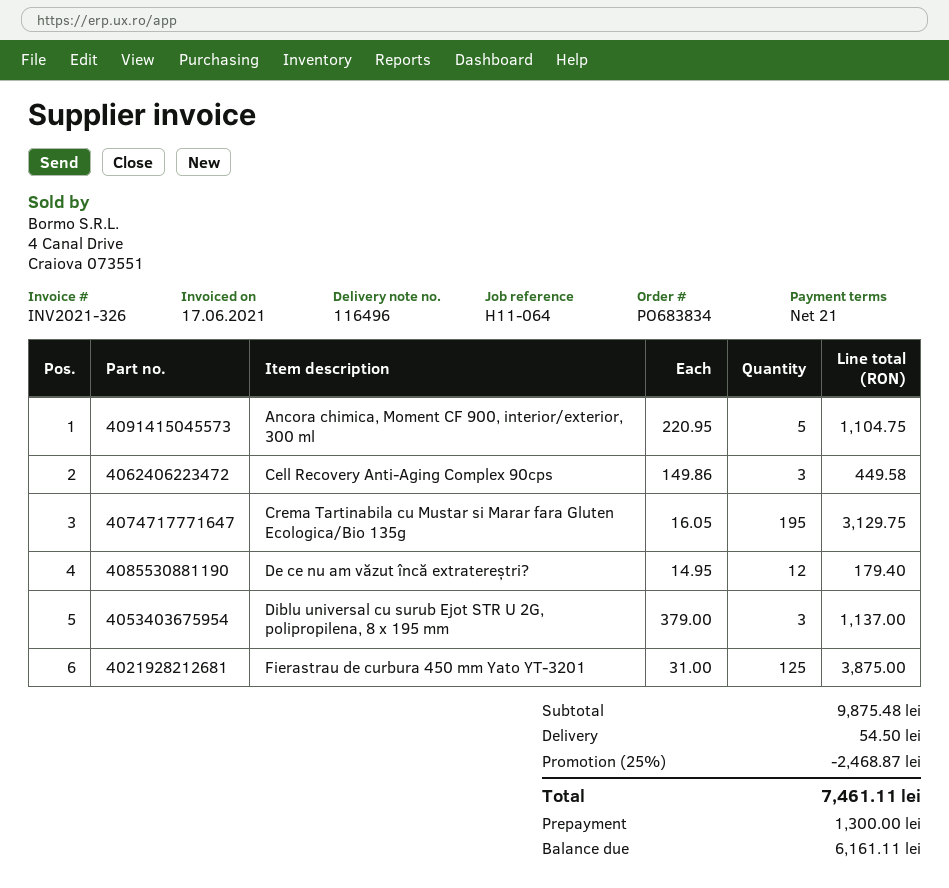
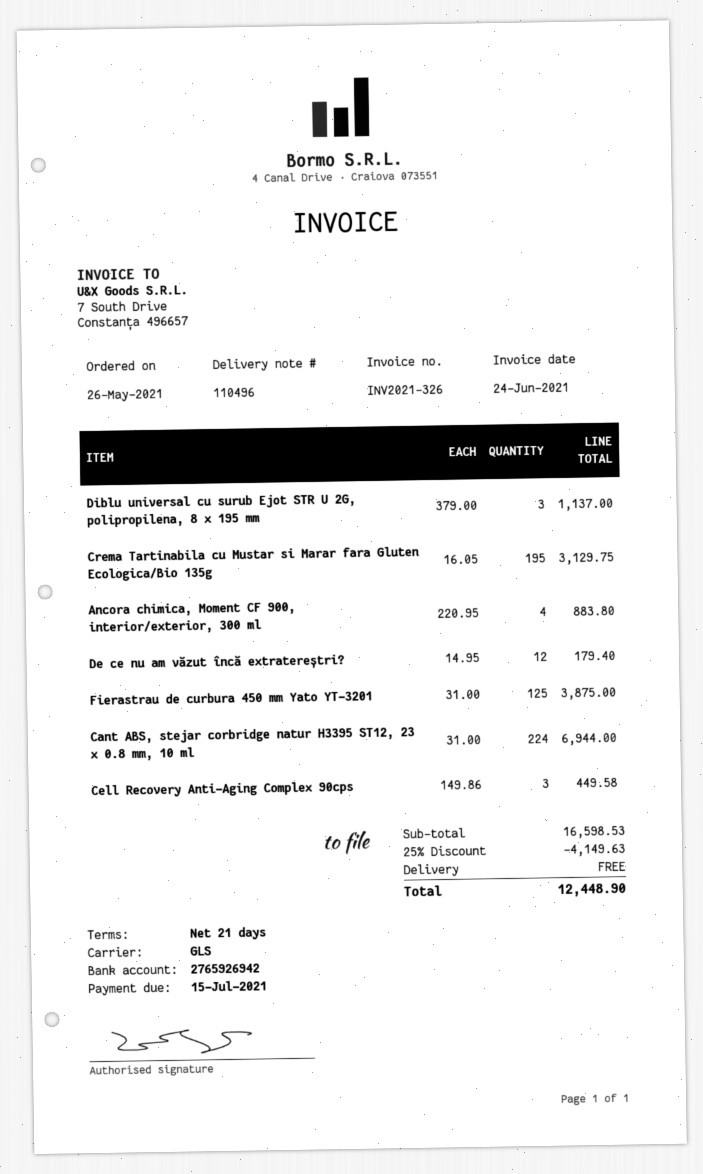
delivery note number: 116496 -> 110496
invoice date: 2021-06-17 -> 2021-06-24
Ancora chimica, Moment CF 900, interior/exterior, 300 ml: 5 x 220.95 = 1104.75 -> 4 x 220.95 = 883.80
Cant ABS, stejar corbridge natur H3395 ST12, 23 x 0.8 mm, 10 ml: none -> 224 x 31.00 = 6944.00
subtotal: 9875.48 -> 16598.53
discount: 25% = 2468.87 -> 25% = 4149.63
shipping: 54.50 -> 0.00
total: 7461.11 -> 12448.90

